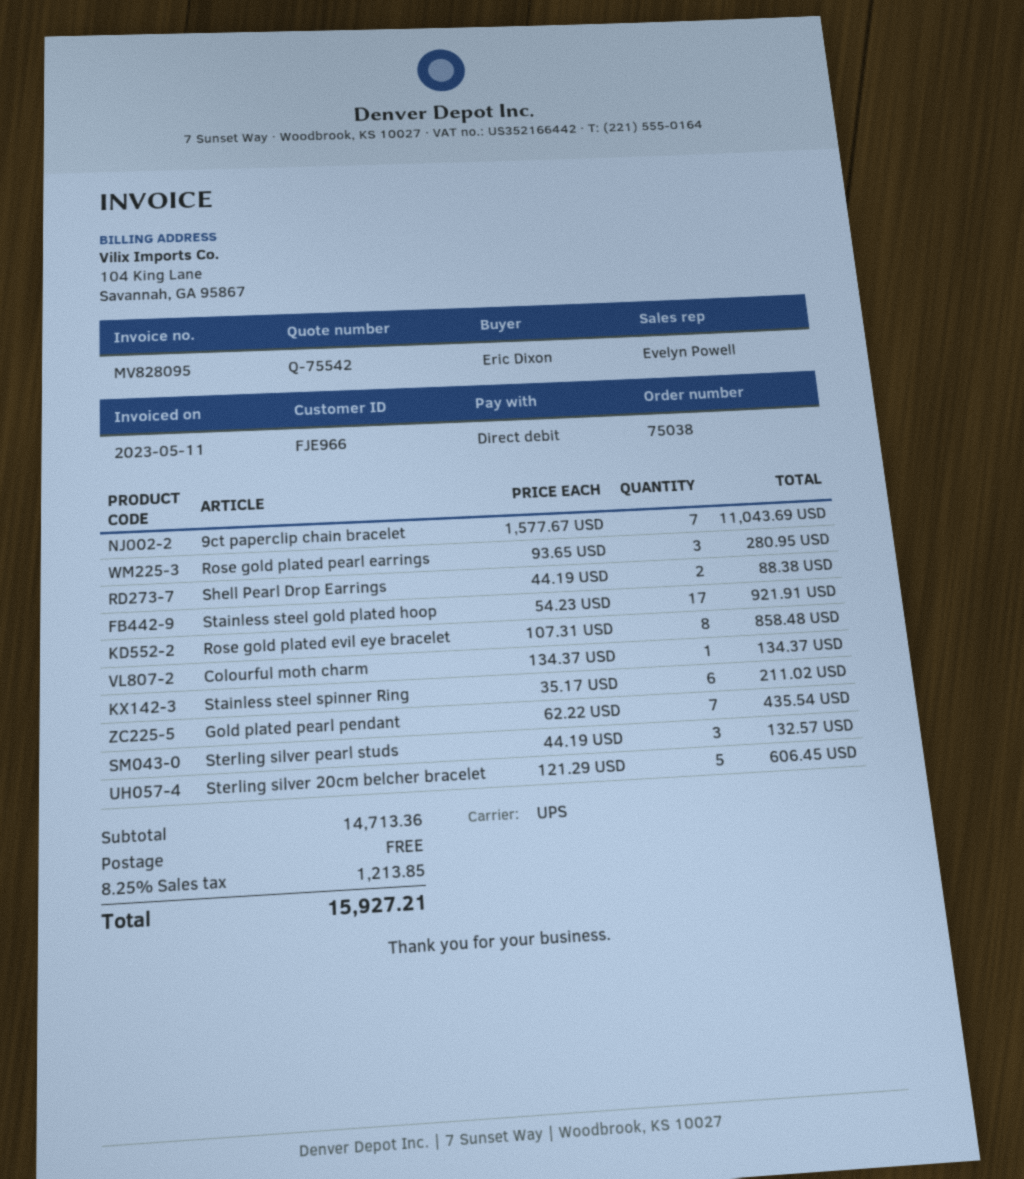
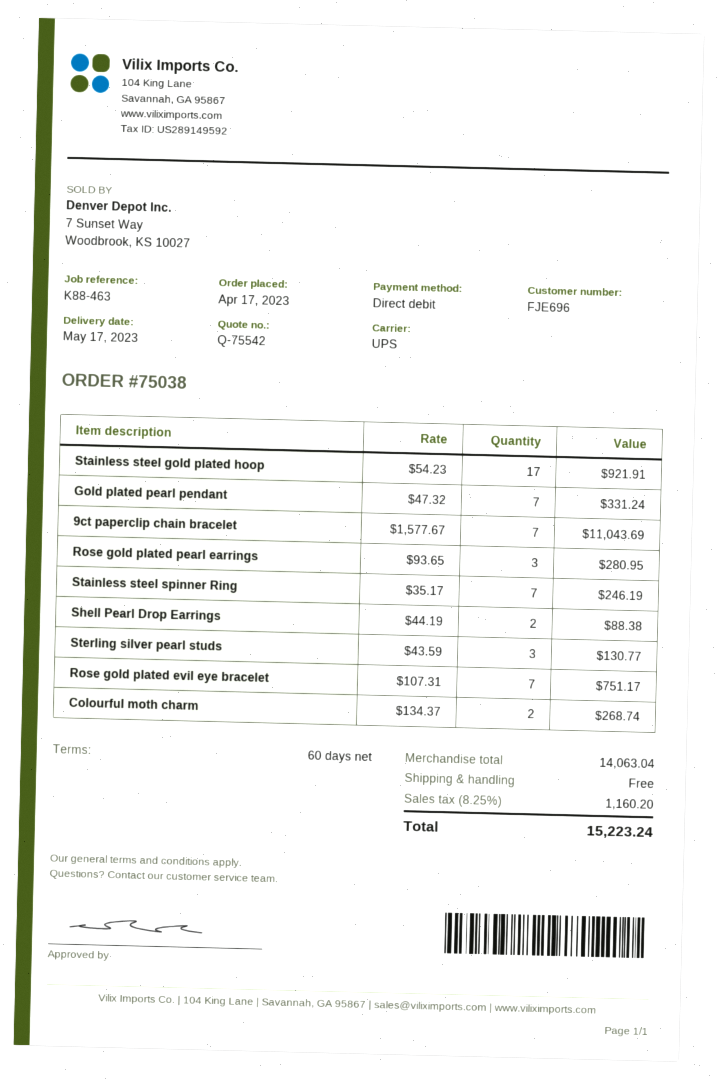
customer number: FJE966 -> FJE696
Rose gold plated evil eye bracelet: 8 x 107.31 = 858.48 -> 7 x 107.31 = 751.17
Colourful moth charm: 1 x 134.37 = 134.37 -> 2 x 134.37 = 268.74
Stainless steel spinner Ring: 6 x 35.17 = 211.02 -> 7 x 35.17 = 246.19
Gold plated pearl pendant: 7 x 62.22 = 435.54 -> 7 x 47.32 = 331.24
Sterling silver pearl studs: 3 x 44.19 = 132.57 -> 3 x 43.59 = 130.77
Sterling silver 20cm belcher bracelet: 5 x 121.29 = 606.45 -> none
subtotal: 14713.36 -> 14063.04
tax: 8.25% = 1213.85 -> 8.25% = 1160.20
total: 15927.21 -> 15223.24

